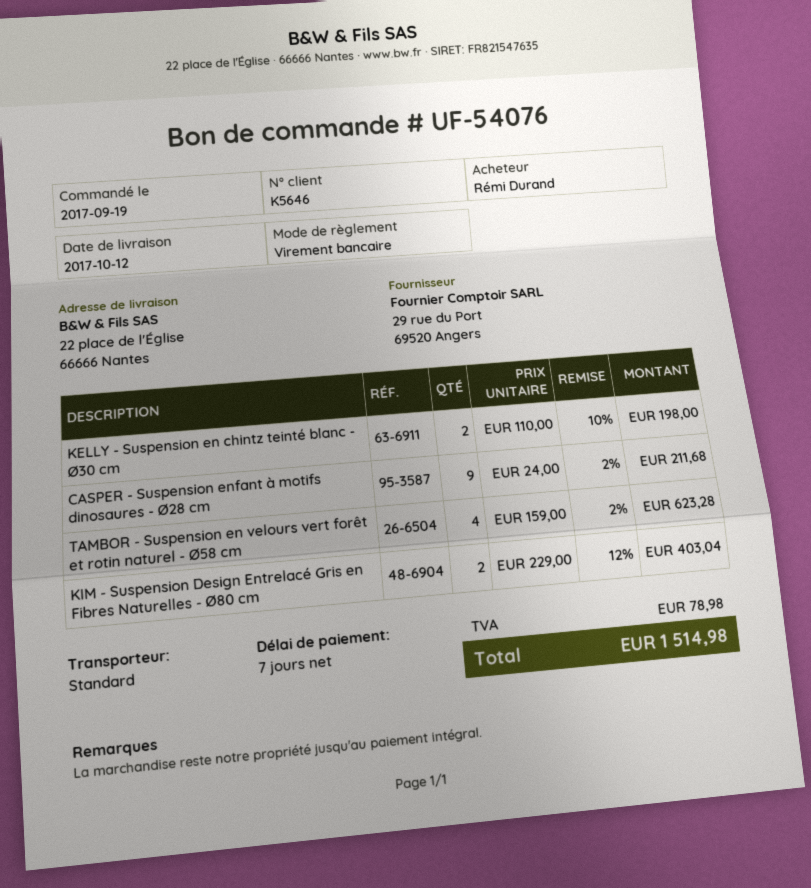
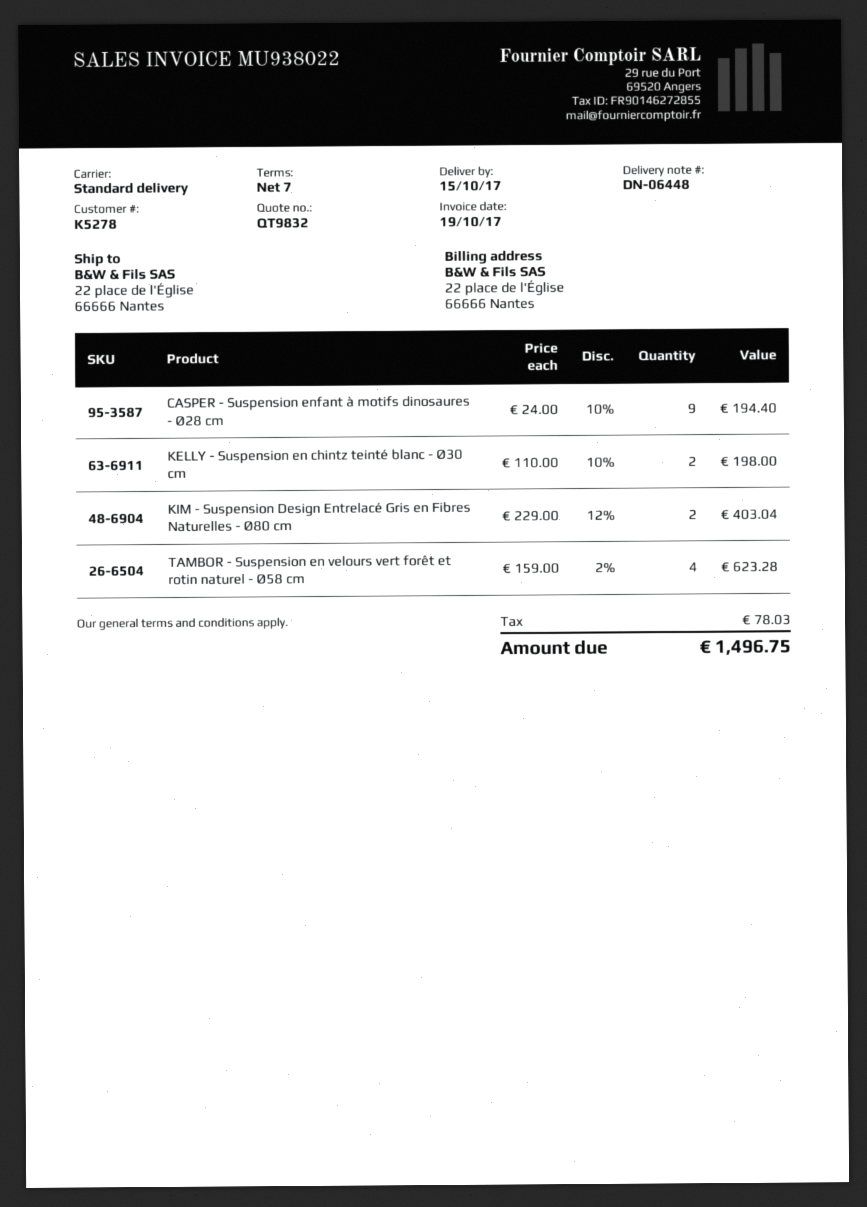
delivery date: 2017-10-12 -> 2017-10-15
customer number: K5646 -> K5278
CASPER - Suspension enfant à motifs dinosaures - Ø28 cm: 9 x 24.00 - 2% = 211.68 -> 9 x 24.00 - 10% = 194.40
tax: 78.98 -> 78.03
total: 1514.98 -> 1496.75

